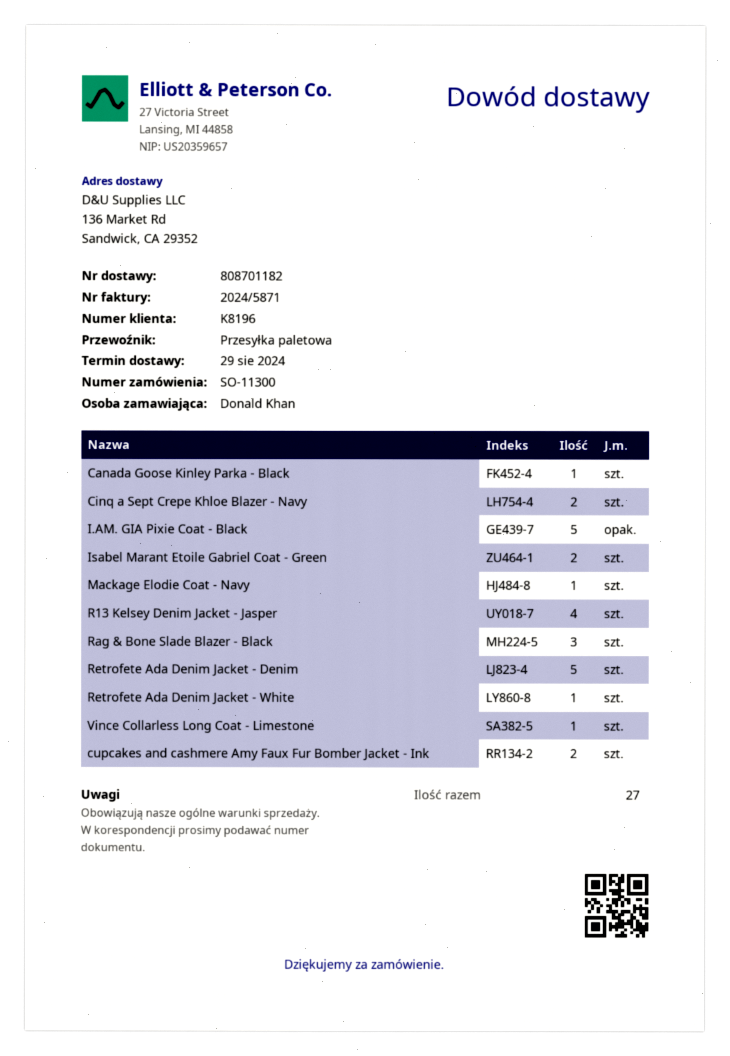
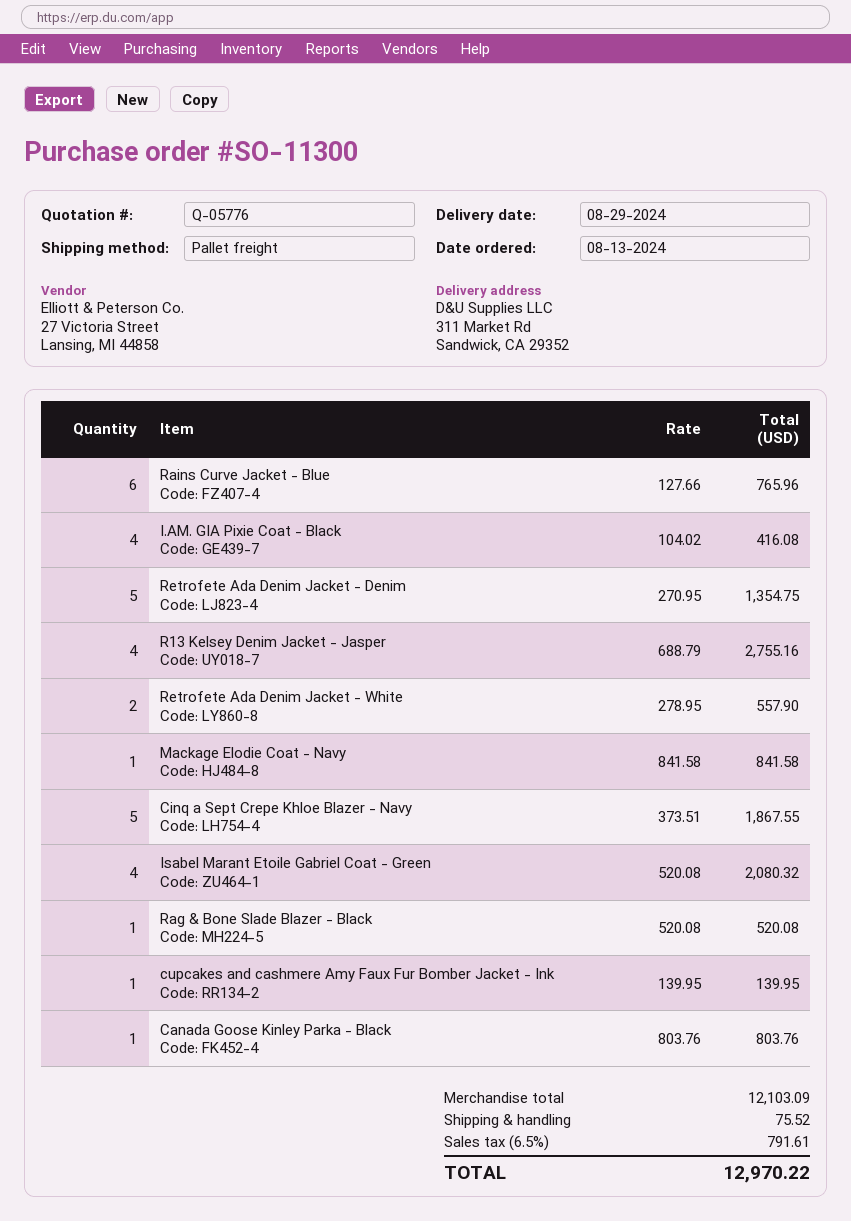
ship to: 136 Market Rd, Sandwick, CA 29352 -> 311 Market Rd, Sandwick, CA 29352
Cinq a Sept Crepe Khloe Blazer - Navy: 2 -> 5
I.AM. GIA Pixie Coat - Black: 5 -> 4
Isabel Marant Etoile Gabriel Coat - Green: 2 -> 4
Rag & Bone Slade Blazer - Black: 3 -> 1
Retrofete Ada Denim Jacket - White: 1 -> 2
Vince Collarless Long Coat - Limestone: 1 -> none
cupcakes and cashmere Amy Faux Fur Bomber Jacket - Ink: 2 -> 1
Rains Curve Jacket - Blue: none -> 6

